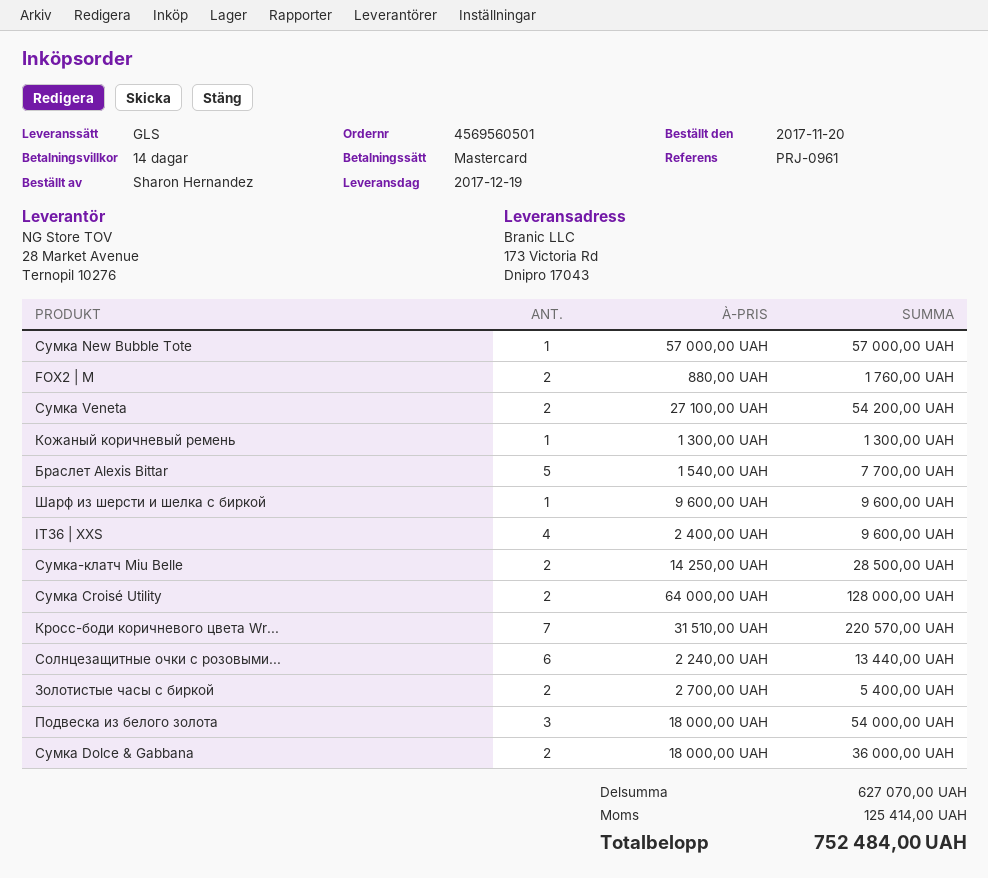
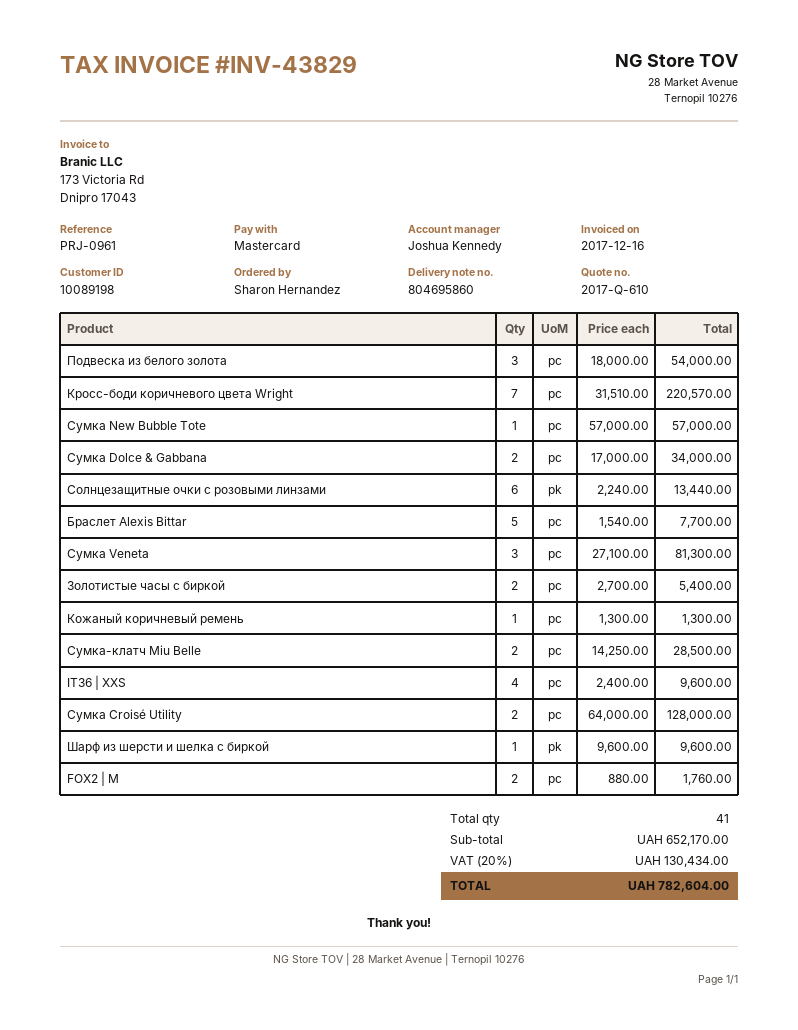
Сумка Veneta: 2 x 27100.00 = 54200.00 -> 3 x 27100.00 = 81300.00
Сумка Dolce & Gabbana: 2 x 18000.00 = 36000.00 -> 2 x 17000.00 = 34000.00
subtotal: 627070.00 -> 652170.00
tax: 125414.00 -> 130434.00
total: 752484.00 -> 782604.00

